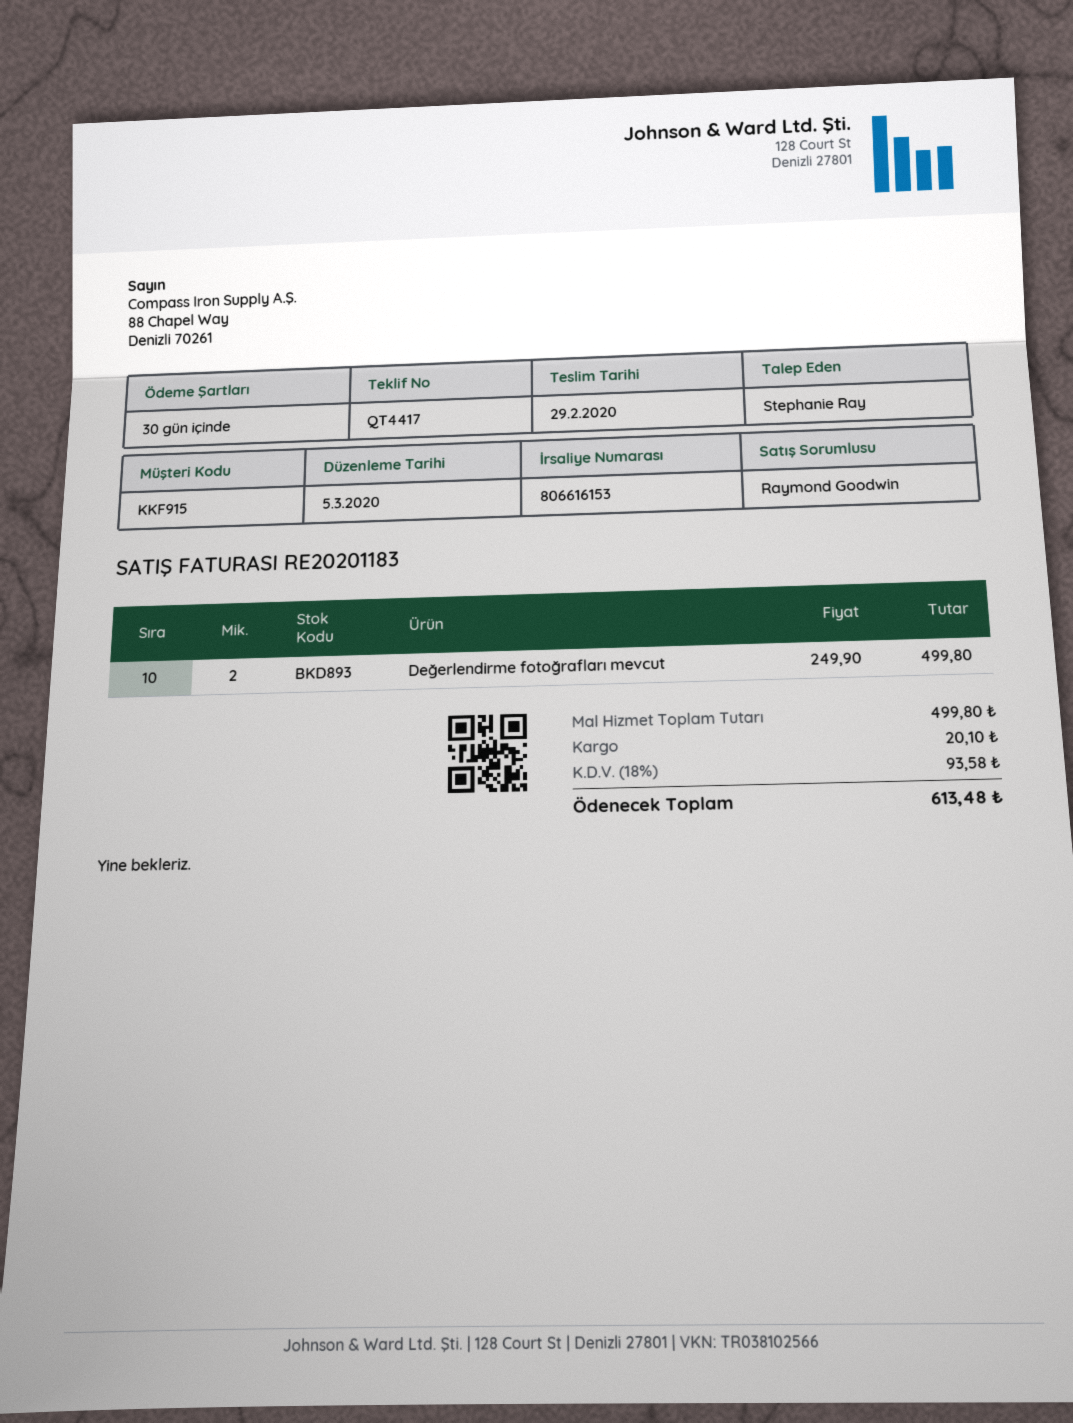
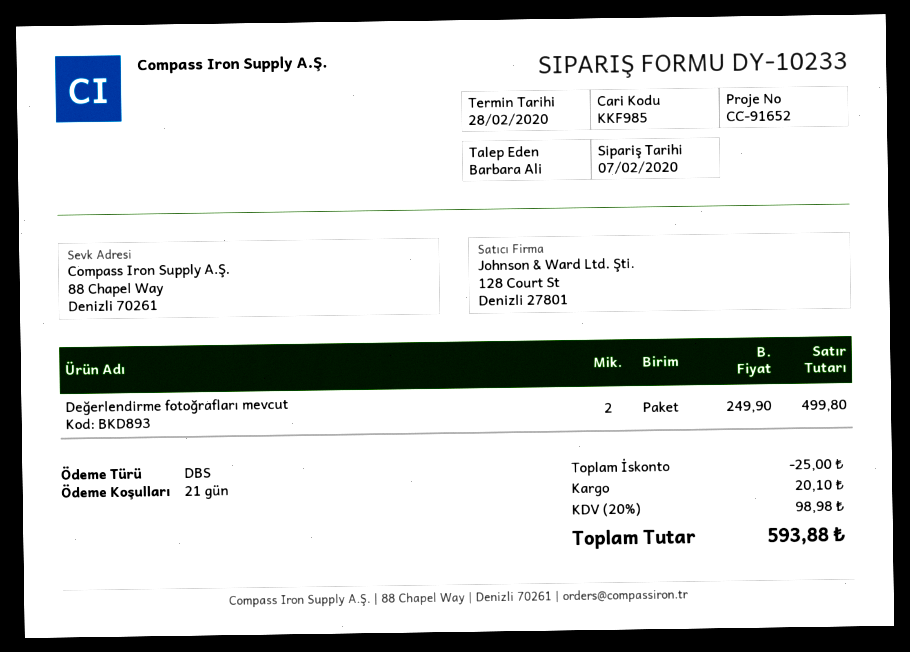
delivery date: 2020-02-29 -> 2020-02-28
payment terms: 30 days -> 21 days
customer number: KKF915 -> KKF985
ordered by: Stephanie Ray -> Barbara Ali
discount: none -> 25.00
tax: 18% = 93.58 -> 20% = 98.98
total: 613.48 -> 593.88

